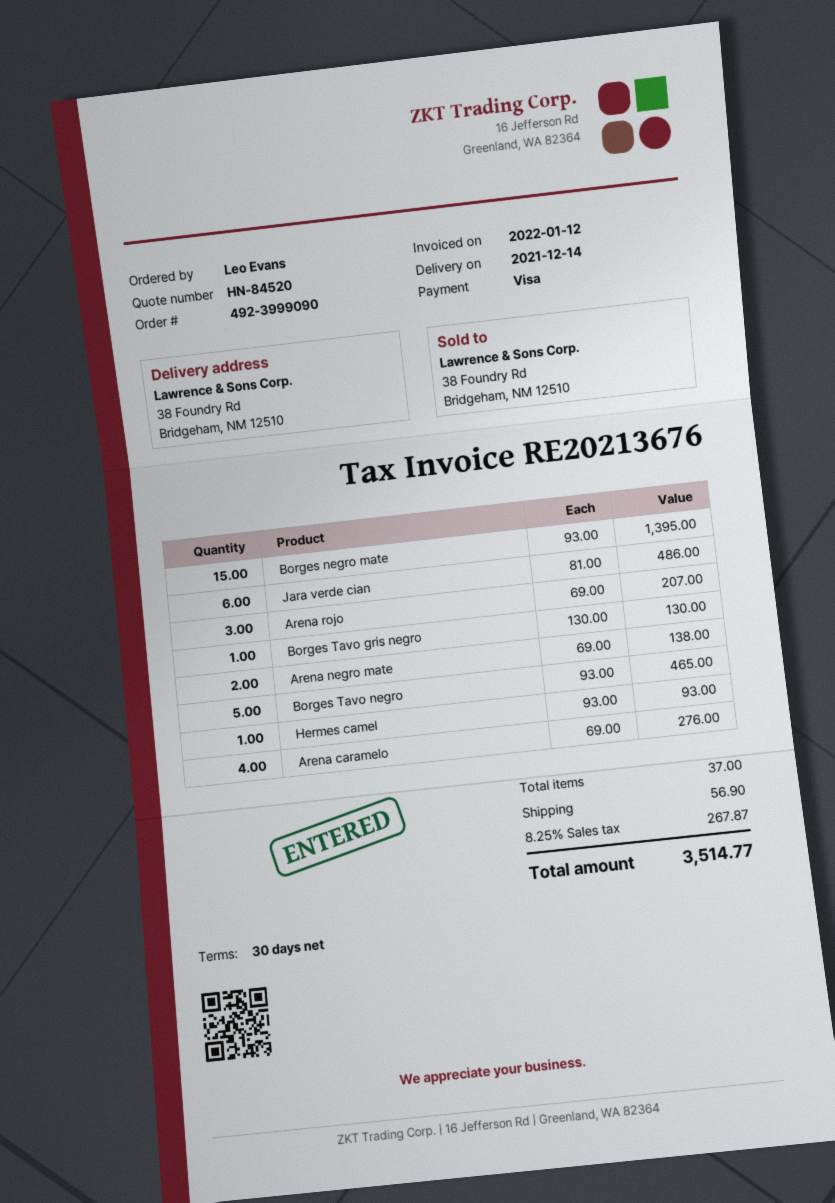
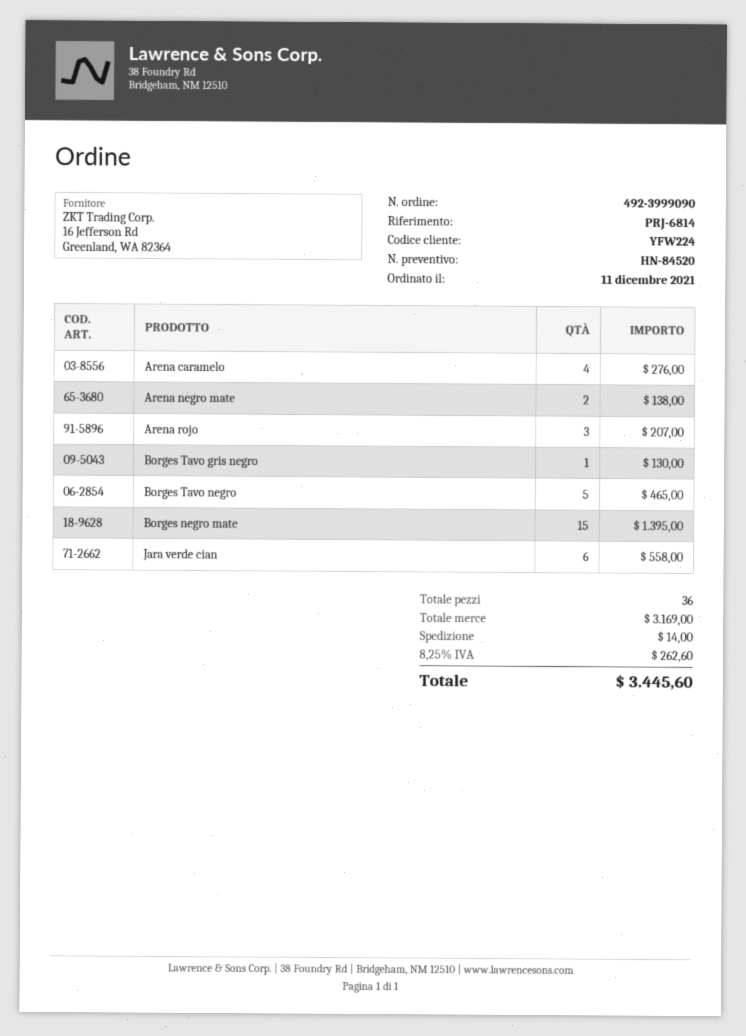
Jara verde cian: 6 for 486.00 -> 6 for 558.00
Hermes camel: 1 for 93.00 -> none
total quantity: 37 -> 36
shipping: 56.90 -> 14.00
tax: 8.25% = 267.87 -> 8.25% = 262.60
total: 3514.77 -> 3445.60

